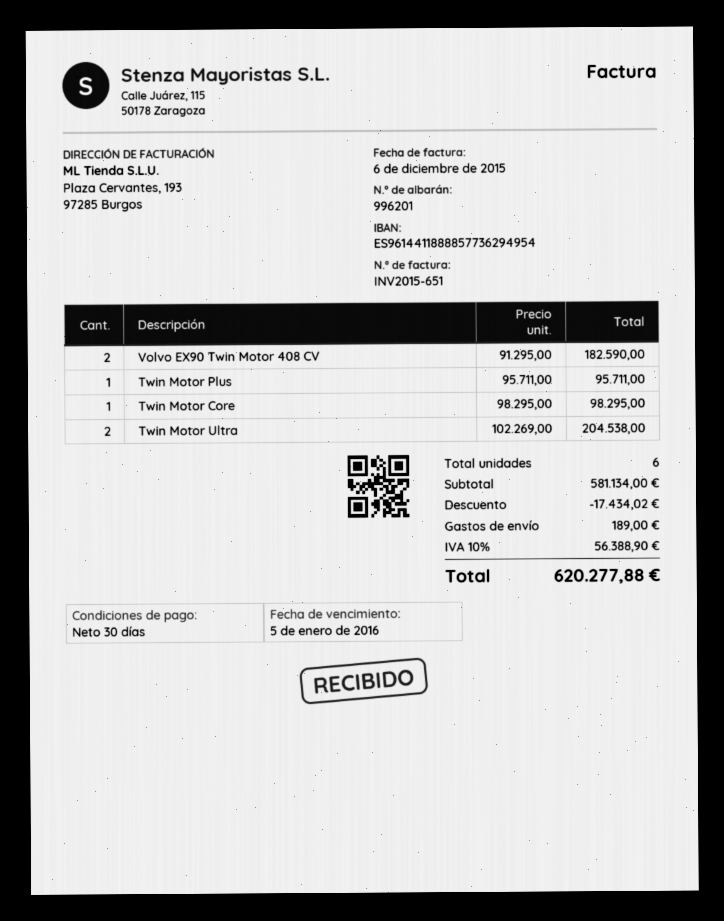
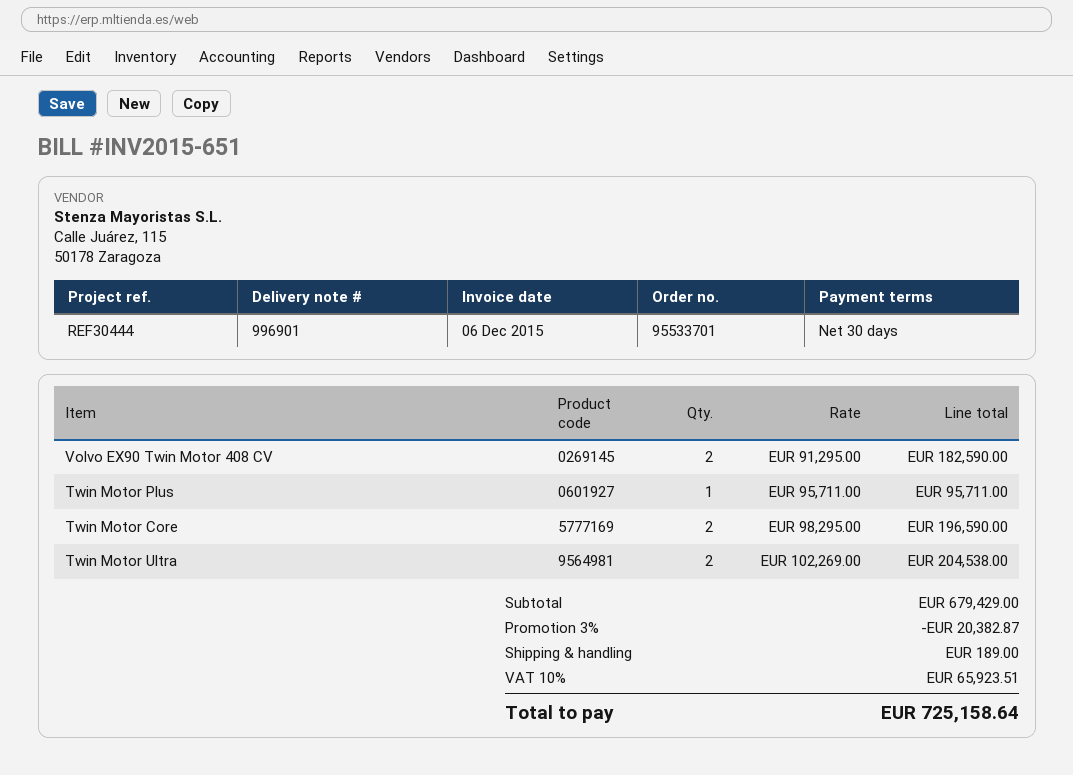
delivery note number: 996201 -> 996901
Twin Motor Core: 1 x 98295.00 = 98295.00 -> 2 x 98295.00 = 196590.00
subtotal: 581134.00 -> 679429.00
discount: 17434.02 -> 20382.87
tax: 10% = 56388.90 -> 10% = 65923.51
total: 620277.88 -> 725158.64

